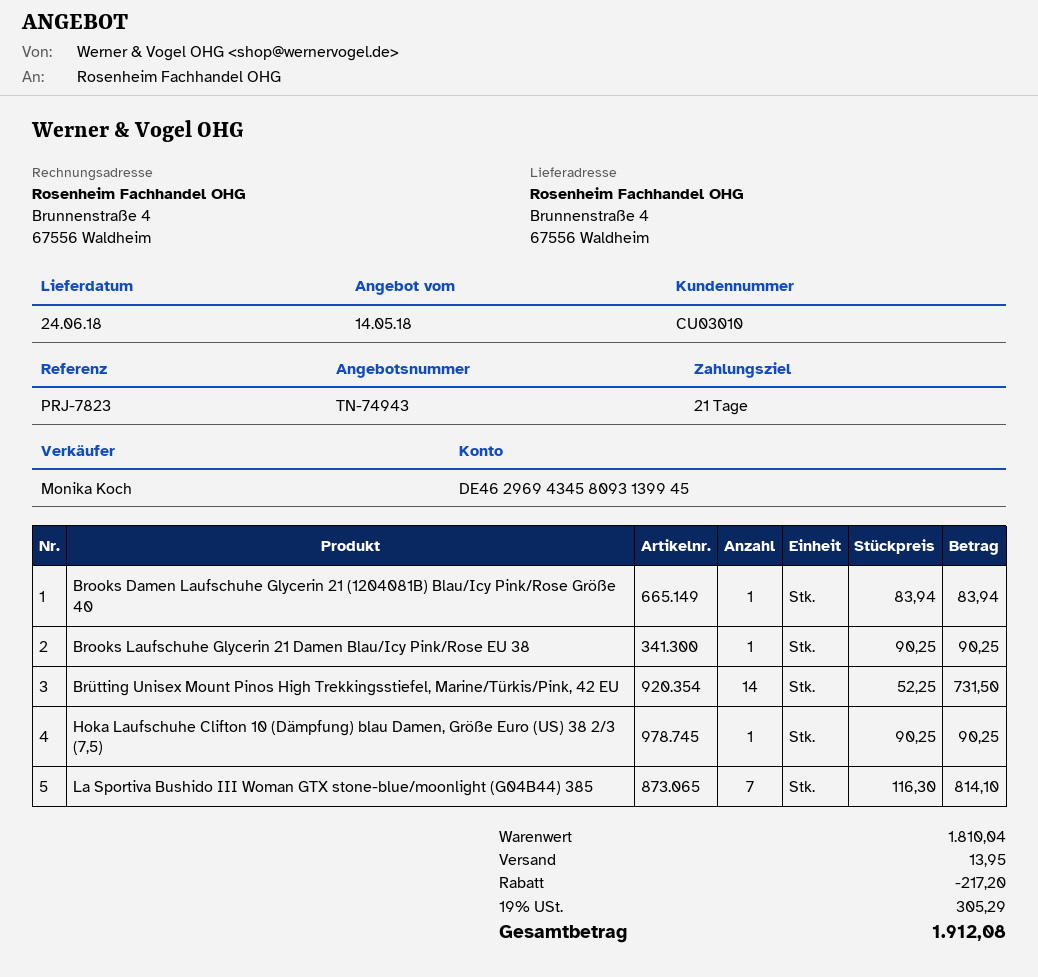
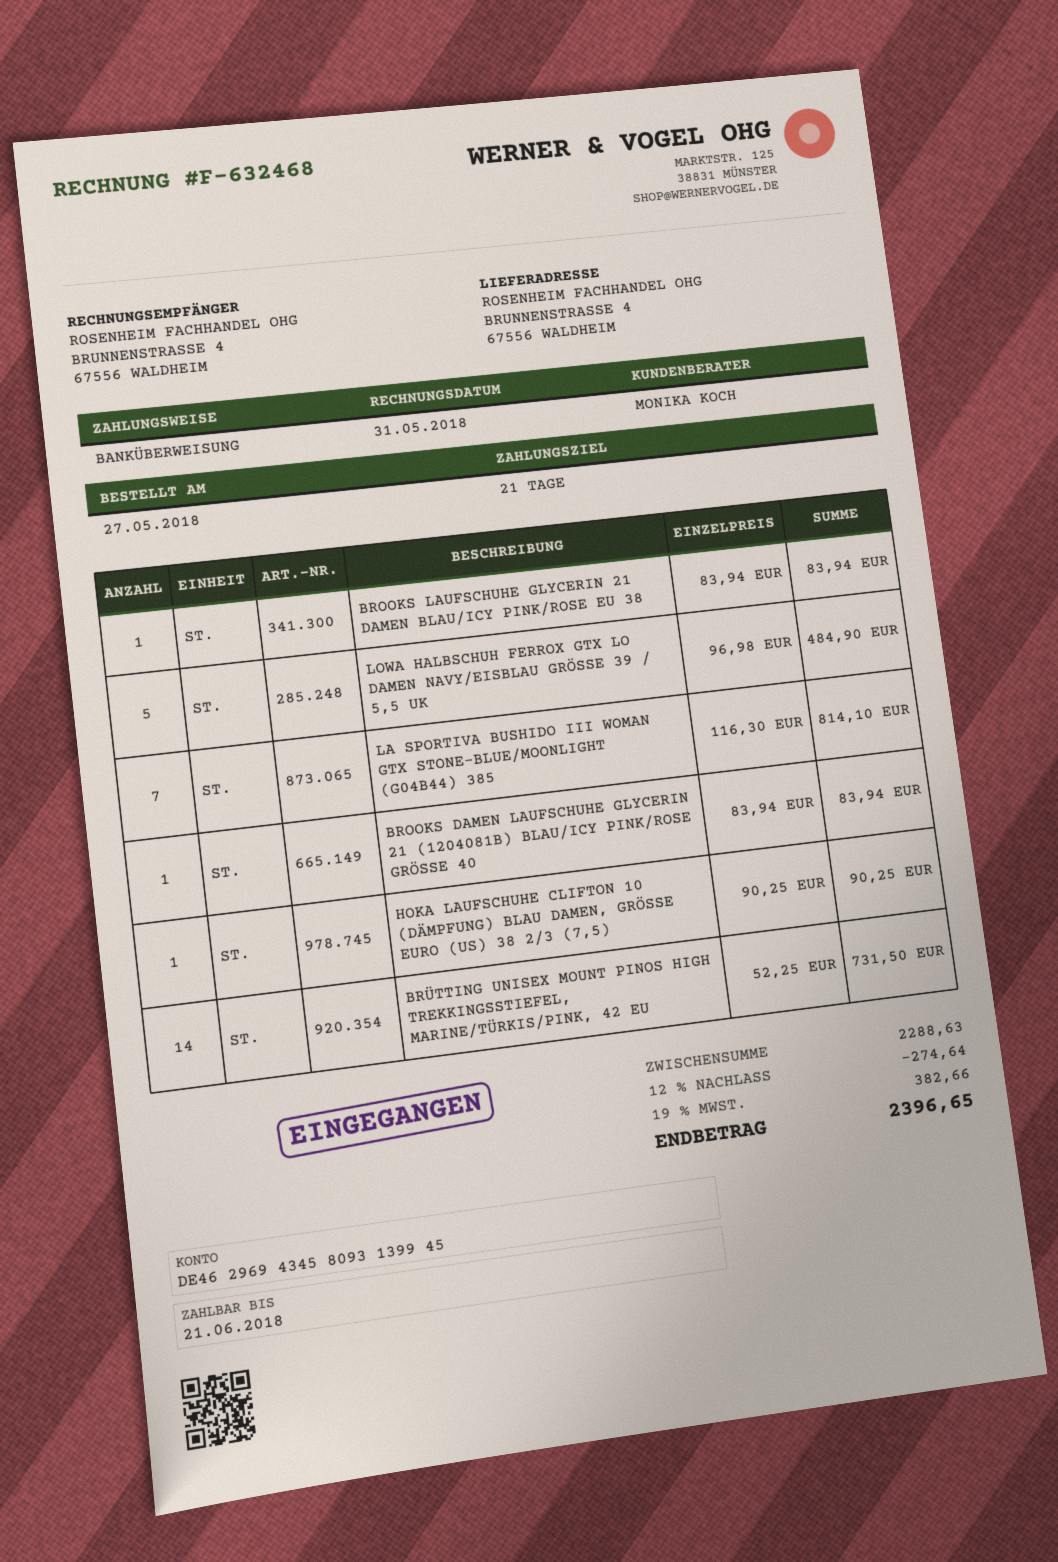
Brooks Laufschuhe Glycerin 21 Damen Blau/Icy Pink/Rose EU 38: 1 x 90.25 = 90.25 -> 1 x 83.94 = 83.94
LOWA HALBSCHUH FERROX GTX LO DAMEN NAVY/EISBLAU GRÖSSE 39 / 5,5 UK: none -> 5 x 96.98 = 484.90
subtotal: 1810.04 -> 2288.63
discount: 217.20 -> 274.64
shipping: 13.95 -> none
tax: 19% = 305.29 -> 19% = 382.66
total: 1912.08 -> 2396.65

